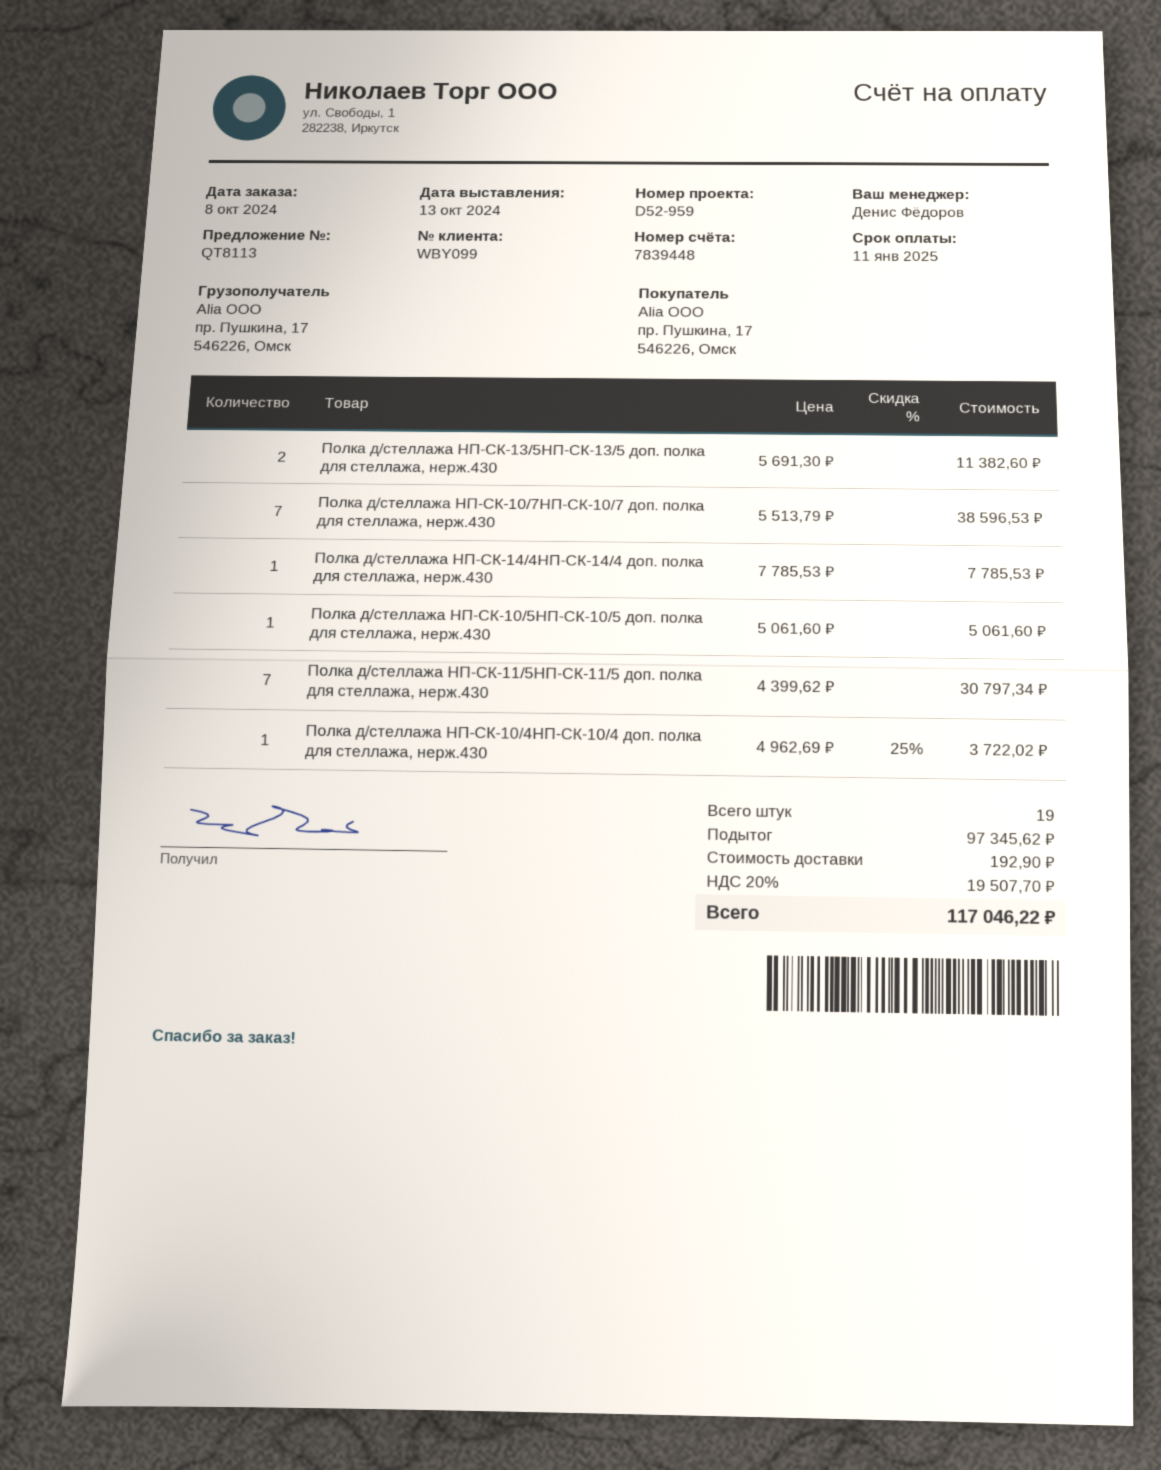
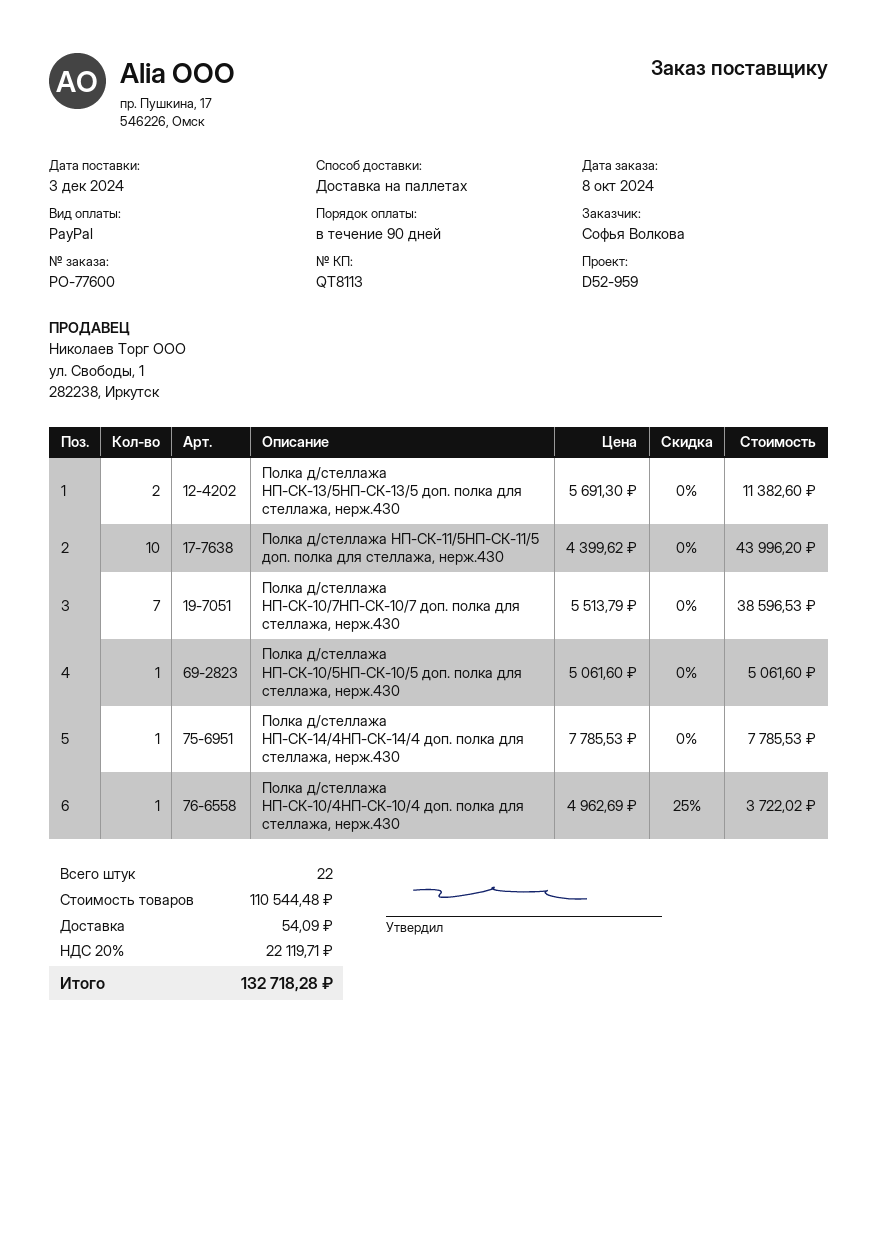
Полка д/стеллажа НП-СК-11/5НП-СК-11/5 доп. полка для стеллажа, нерж.430: 7 x 4399.62 = 30797.34 -> 10 x 4399.62 = 43996.20
total quantity: 19 -> 22
subtotal: 97345.62 -> 110544.48
shipping: 192.90 -> 54.09
tax: 20% = 19507.70 -> 20% = 22119.71
total: 117046.22 -> 132718.28

